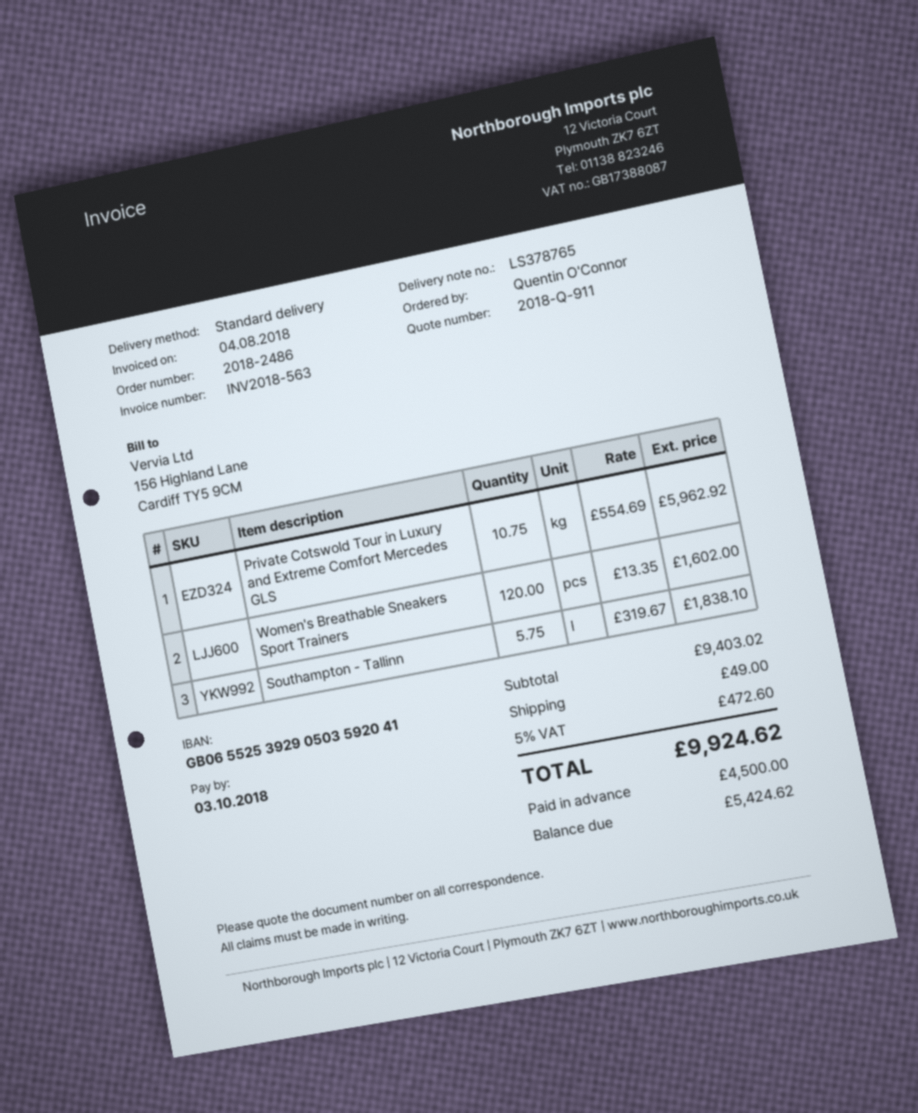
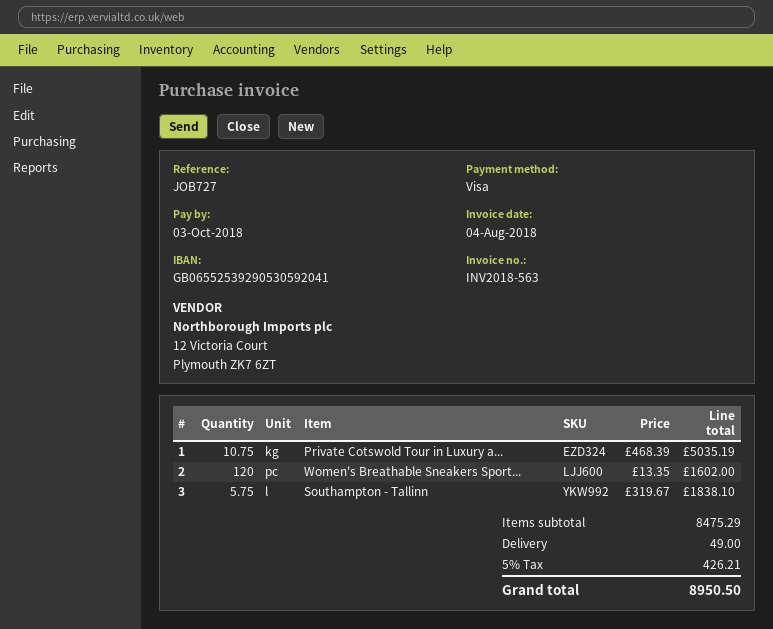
bank account: GB06552539290503592041 -> GB06552539290530592041
Private Cotswold Tour in Luxury and Extreme Comfort Mercedes GLS: 10.75 x 554.69 = 5962.92 -> 10.75 x 468.39 = 5035.19
subtotal: 9403.02 -> 8475.29
tax: 5% = 472.60 -> 5% = 426.21
total: 9924.62 -> 8950.50

